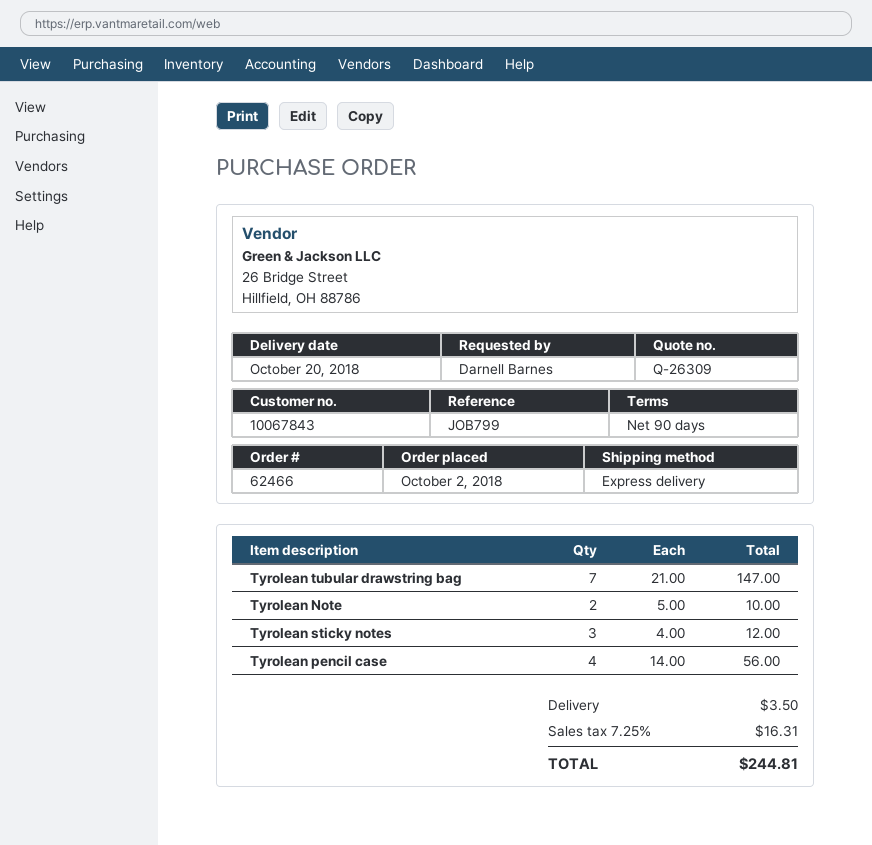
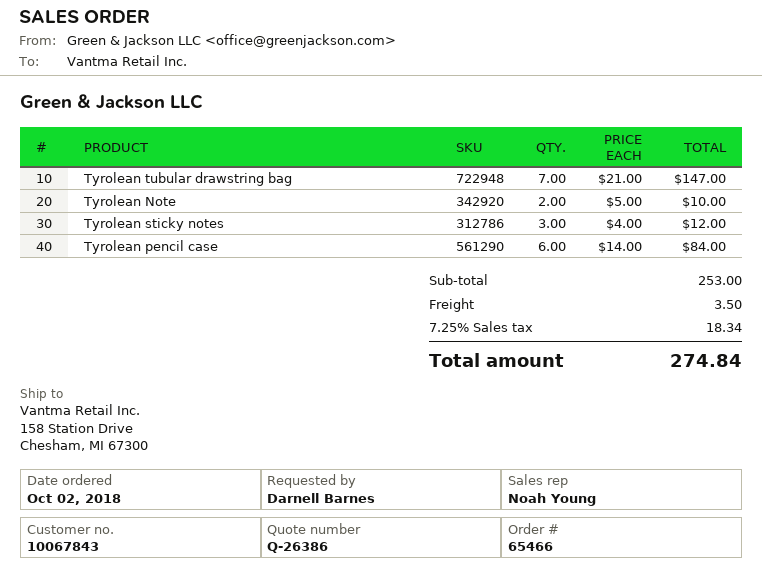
quote number: Q-26309 -> Q-26386
order number: 62466 -> 65466
Tyrolean pencil case: 4 x 14.00 = 56.00 -> 6 x 14.00 = 84.00
tax: 7.25% = 16.31 -> 7.25% = 18.34
total: 244.81 -> 274.84

